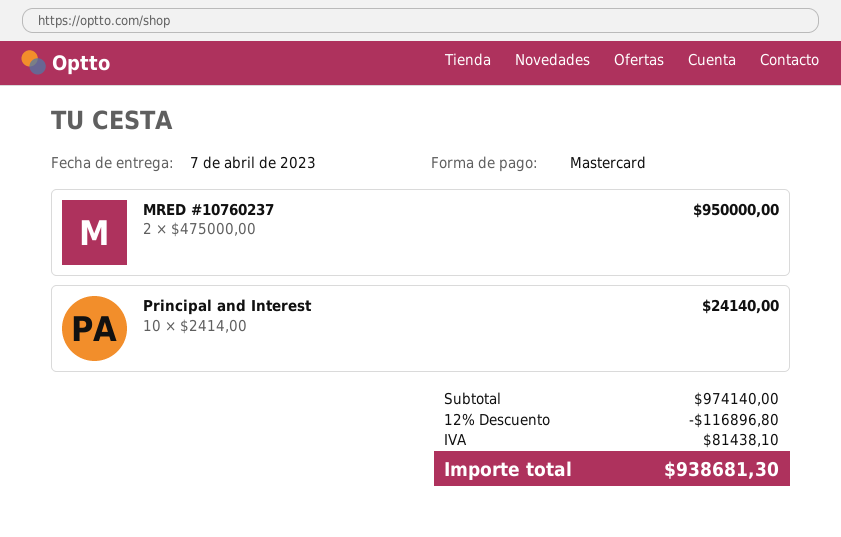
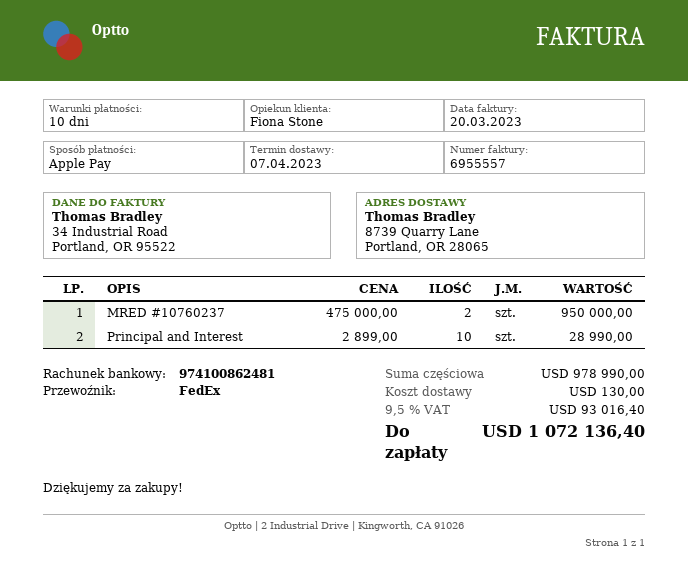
payment method: Mastercard -> Apple Pay
Principal and Interest: 10 x 2414.00 = 24140.00 -> 10 x 2899.00 = 28990.00
subtotal: 974140.00 -> 978990.00
discount: 12% = 116896.80 -> none
shipping: none -> 130.00
tax: 81438.10 -> 93016.40
total: 938681.30 -> 1072136.40

